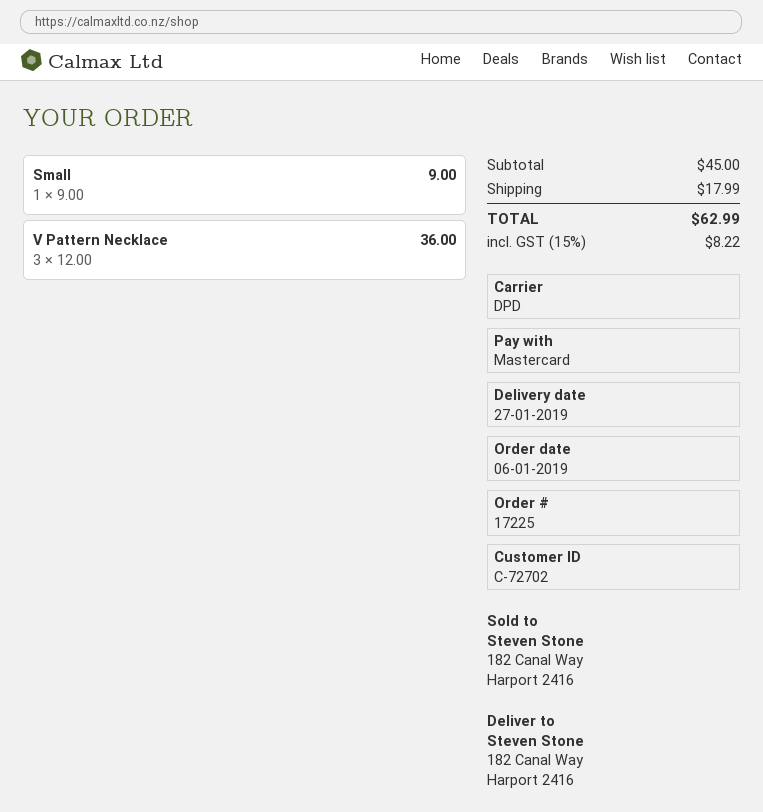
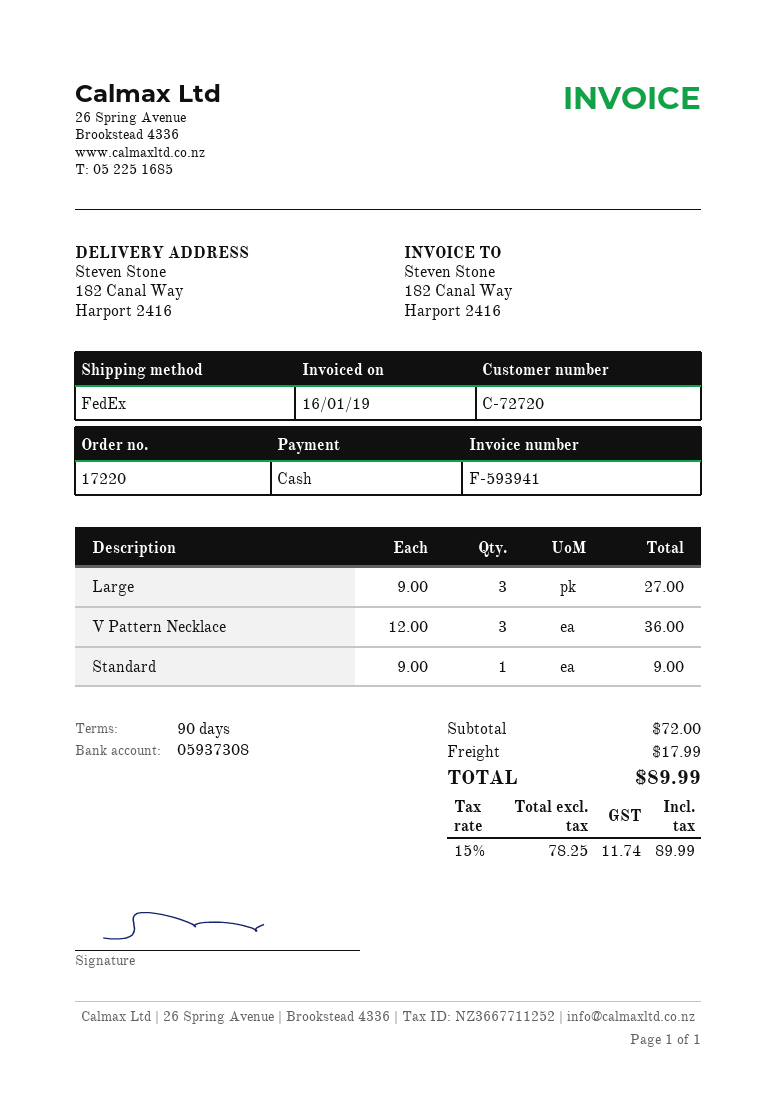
order number: 17225 -> 17220
customer number: C-72702 -> C-72720
payment method: Mastercard -> cash
shipping method: DPD -> FedEx
Small: 1 x 9.00 = 9.00 -> none
Large: none -> 3 x 9.00 = 27.00
Standard: none -> 1 x 9.00 = 9.00
subtotal: 45.00 -> 72.00
tax: 15% = 8.22 -> 15% = 11.74
total: 62.99 -> 89.99

